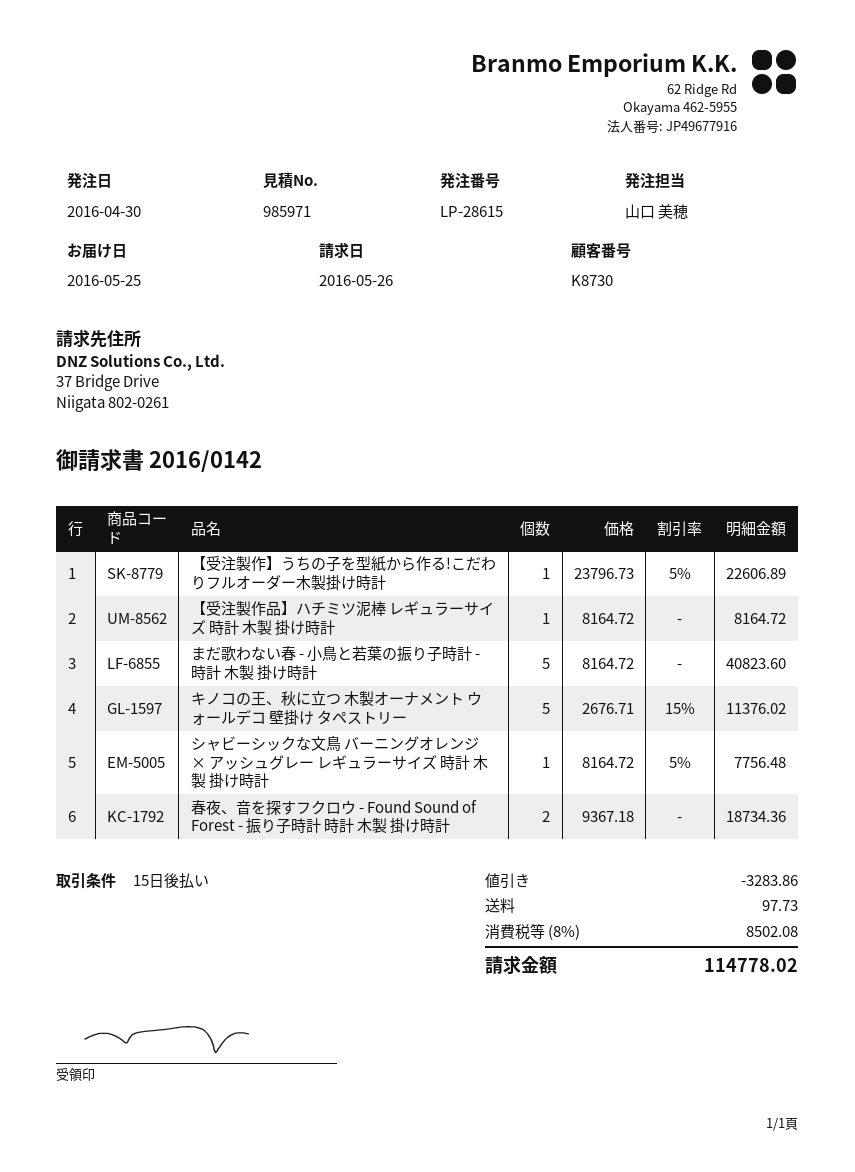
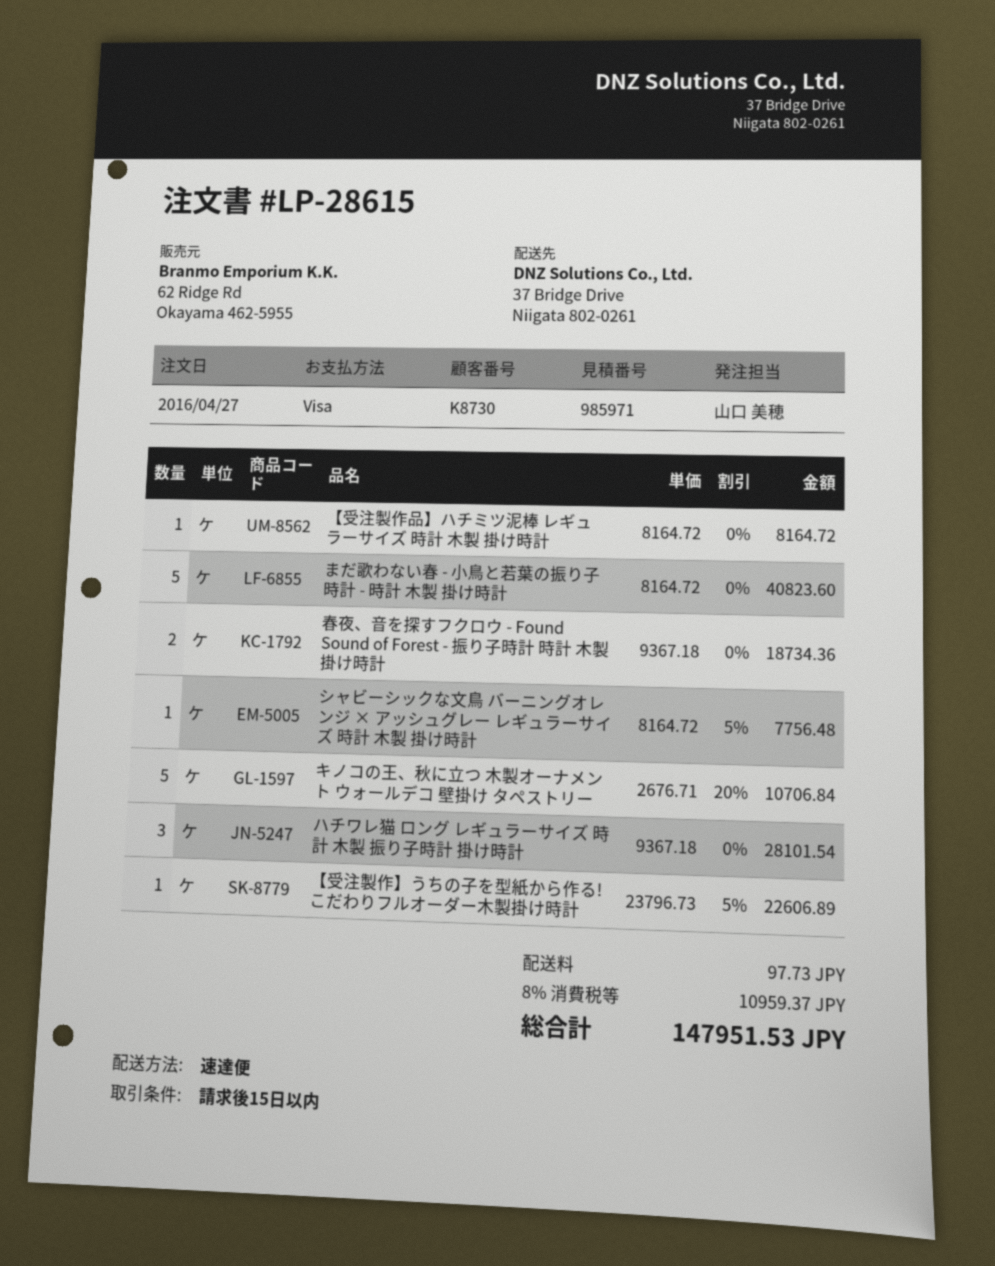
order date: 2016-04-30 -> 2016-04-27
キノコの王、秋に立つ 木製オーナメント ウォールデコ 壁掛け タペストリー: 5 x 2676.71 - 15% = 11376.02 -> 5 x 2676.71 - 20% = 10706.84
ハチワレ猫 ロング レギュラーサイズ 時計 木製 振り子時計 掛け時計: none -> 3 x 9367.18 = 28101.54
discount: 3283.86 -> none
tax: 8% = 8502.08 -> 8% = 10959.37
total: 114778.02 -> 147951.53

